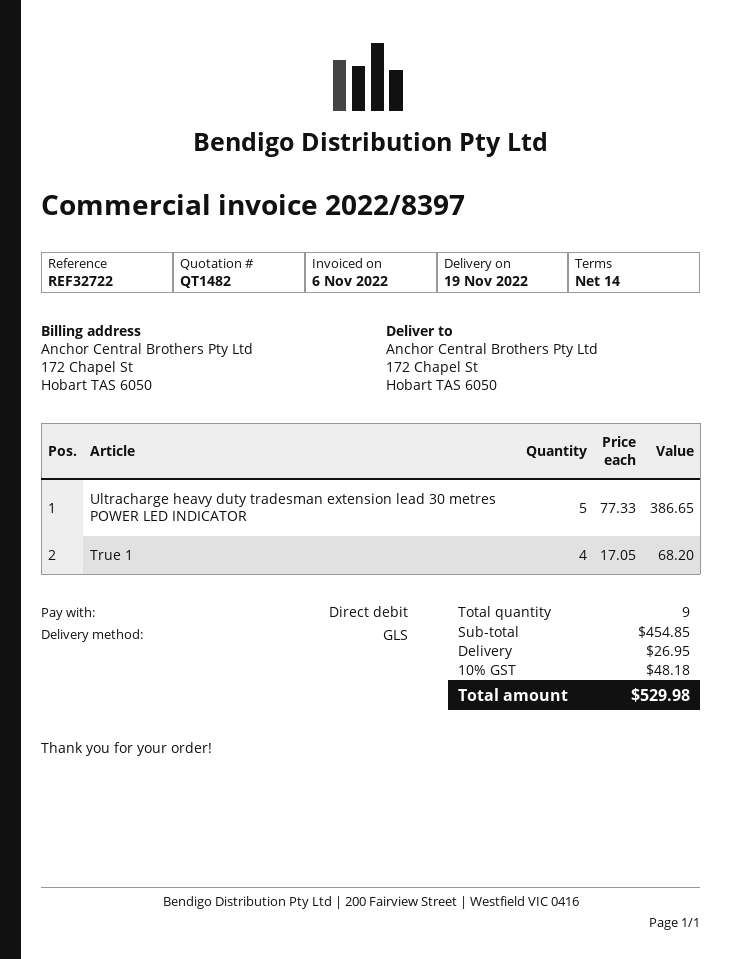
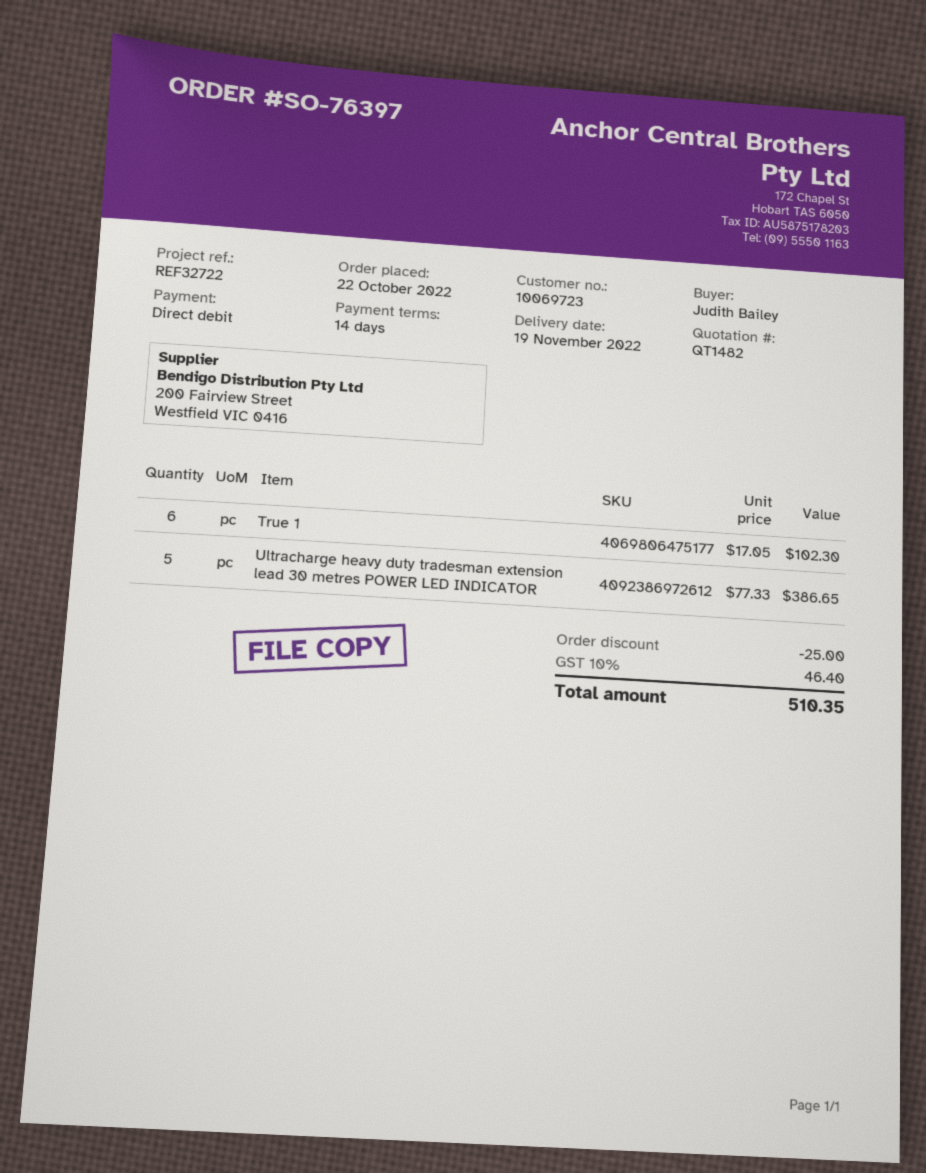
True 1: 4 x 17.05 = 68.20 -> 6 x 17.05 = 102.30
discount: none -> 25.00
shipping: 26.95 -> none
tax: 10% = 48.18 -> 10% = 46.40
total: 529.98 -> 510.35

